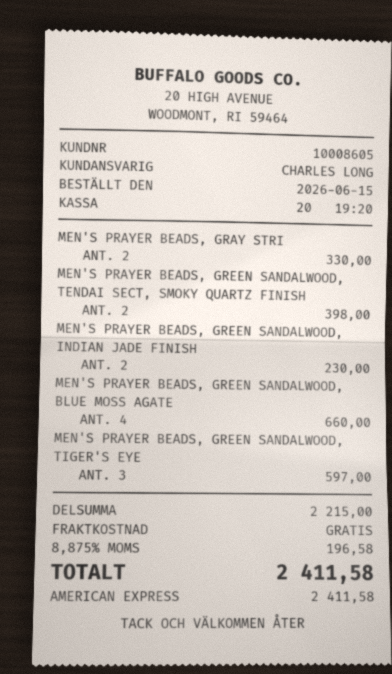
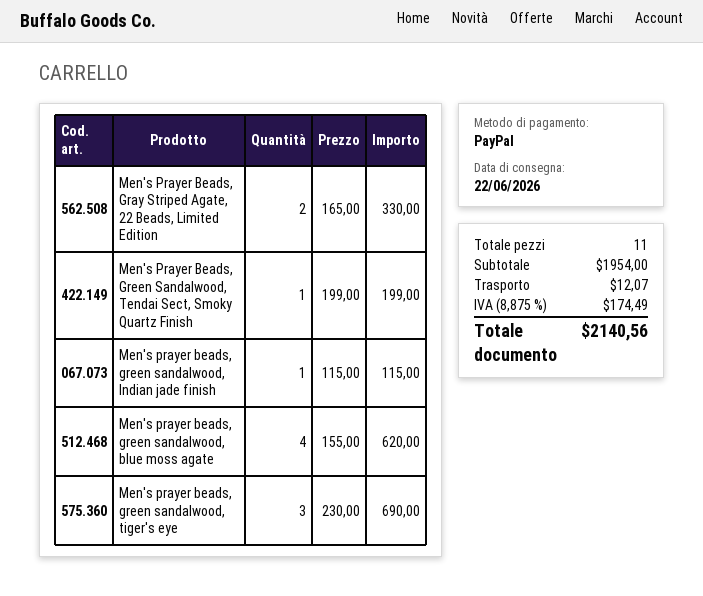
payment method: American Express -> PayPal
MEN'S PRAYER BEADS, GREEN SANDALWOOD, TENDAI SECT, SMOKY QUARTZ FINISH: 2 for 398.00 -> 1 for 199.00
MEN'S PRAYER BEADS, GREEN SANDALWOOD, INDIAN JADE FINISH: 2 for 230.00 -> 1 for 115.00
MEN'S PRAYER BEADS, GREEN SANDALWOOD, BLUE MOSS AGATE: 4 for 660.00 -> 4 for 620.00
MEN'S PRAYER BEADS, GREEN SANDALWOOD, TIGER'S EYE: 3 for 597.00 -> 3 for 690.00
subtotal: 2215.00 -> 1954.00
shipping: 0.00 -> 12.07
tax: 8.875% = 196.58 -> 8.875% = 174.49
total: 2411.58 -> 2140.56

